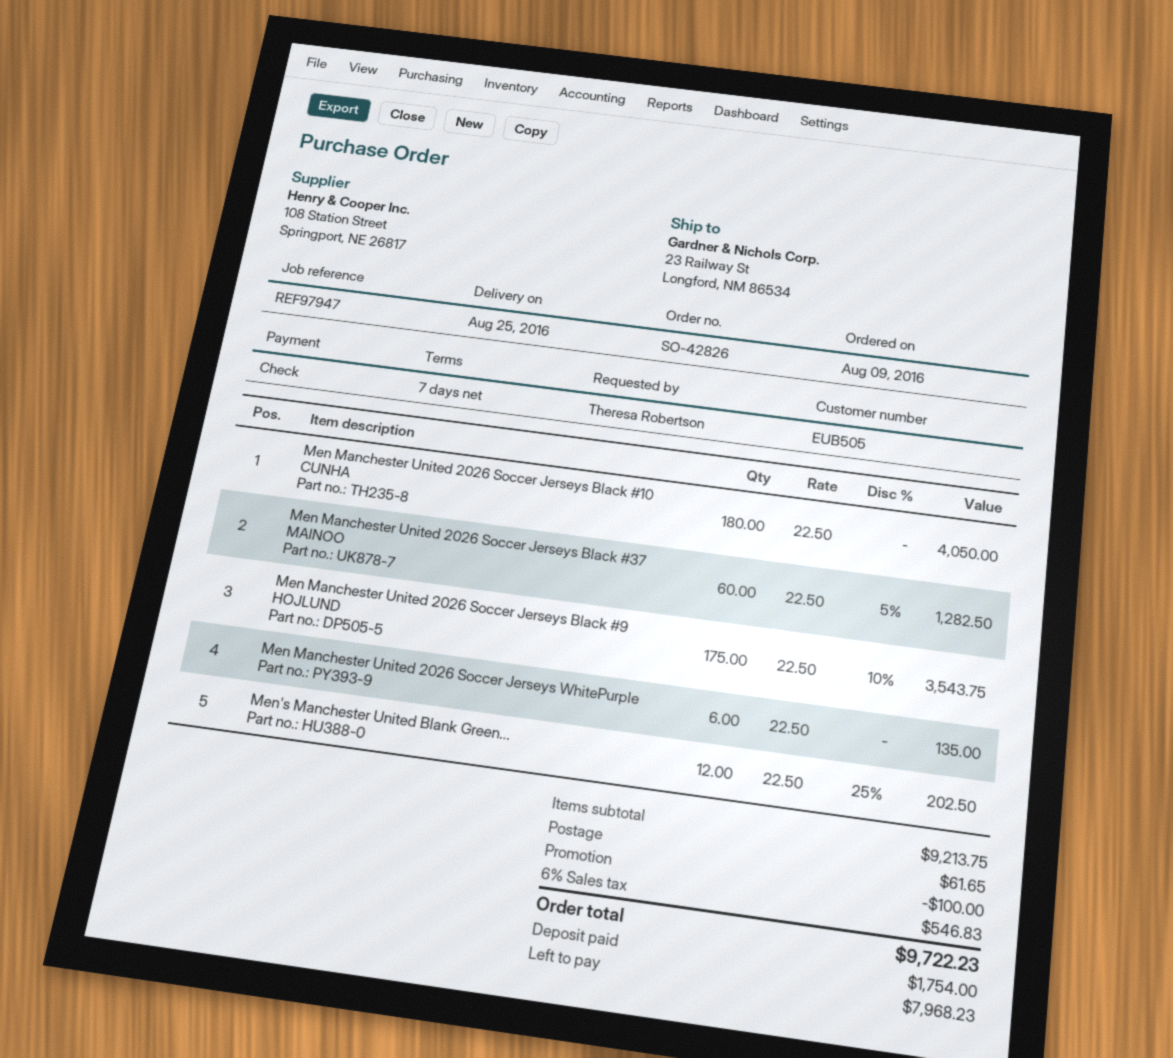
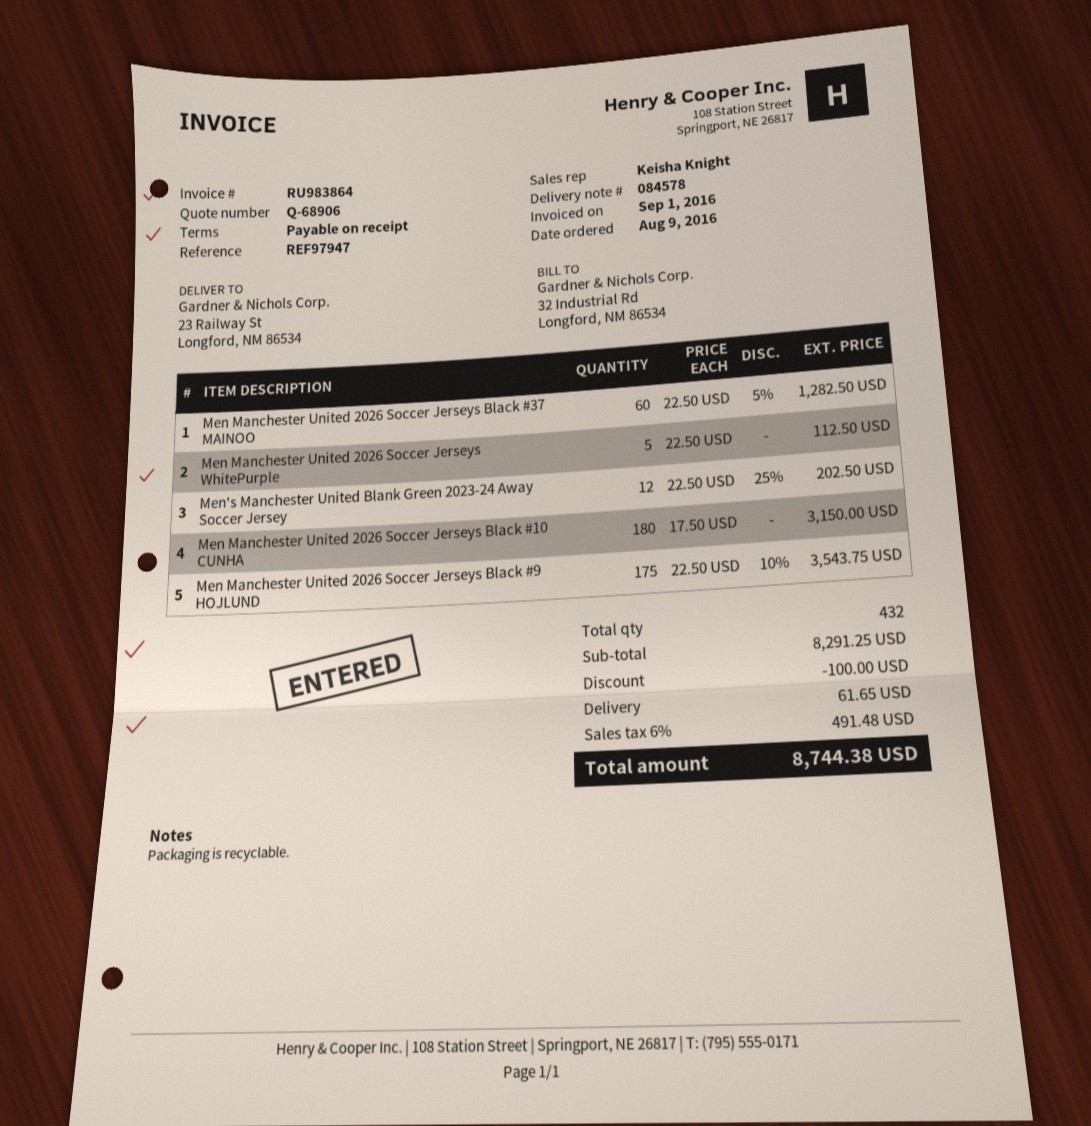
payment terms: 7 days -> on receipt
Men Manchester United 2026 Soccer Jerseys Black #10 CUNHA: 180 x 22.50 = 4050.00 -> 180 x 17.50 = 3150.00
Men Manchester United 2026 Soccer Jerseys WhitePurple: 6 x 22.50 = 135.00 -> 5 x 22.50 = 112.50
subtotal: 9213.75 -> 8291.25
tax: 6% = 546.83 -> 6% = 491.48
total: 9722.23 -> 8744.38

